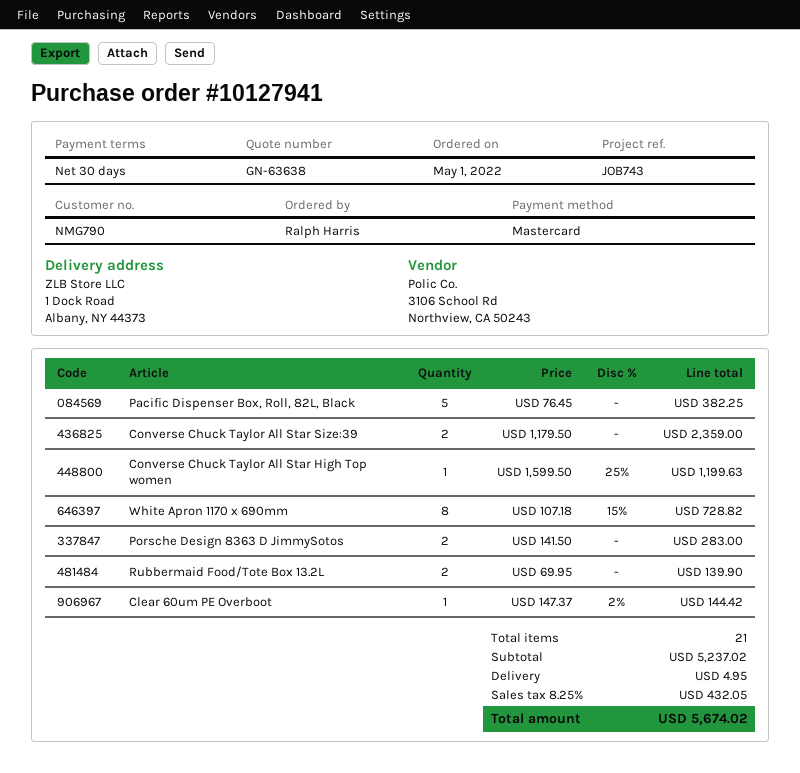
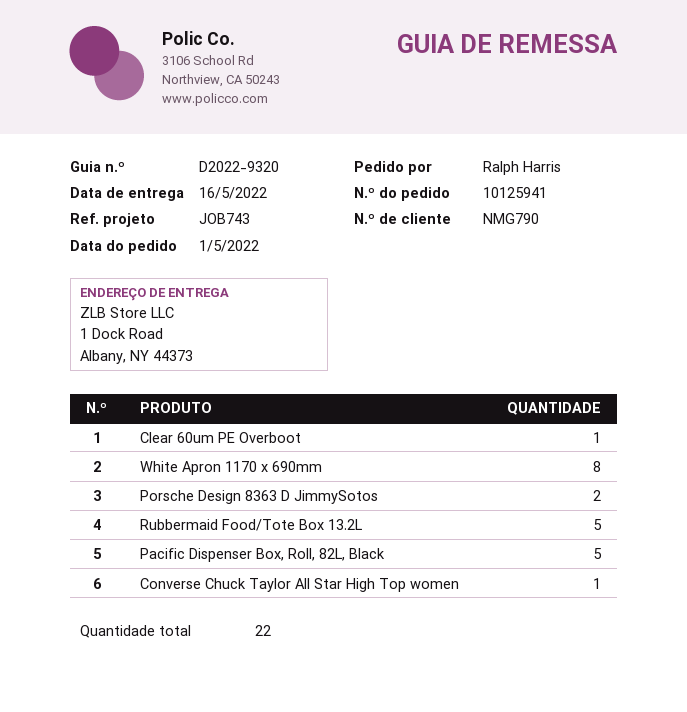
order number: 10127941 -> 10125941
Converse Chuck Taylor All Star Size:39: 2 -> none
Rubbermaid Food/Tote Box 13.2L: 2 -> 5
total quantity: 21 -> 22

